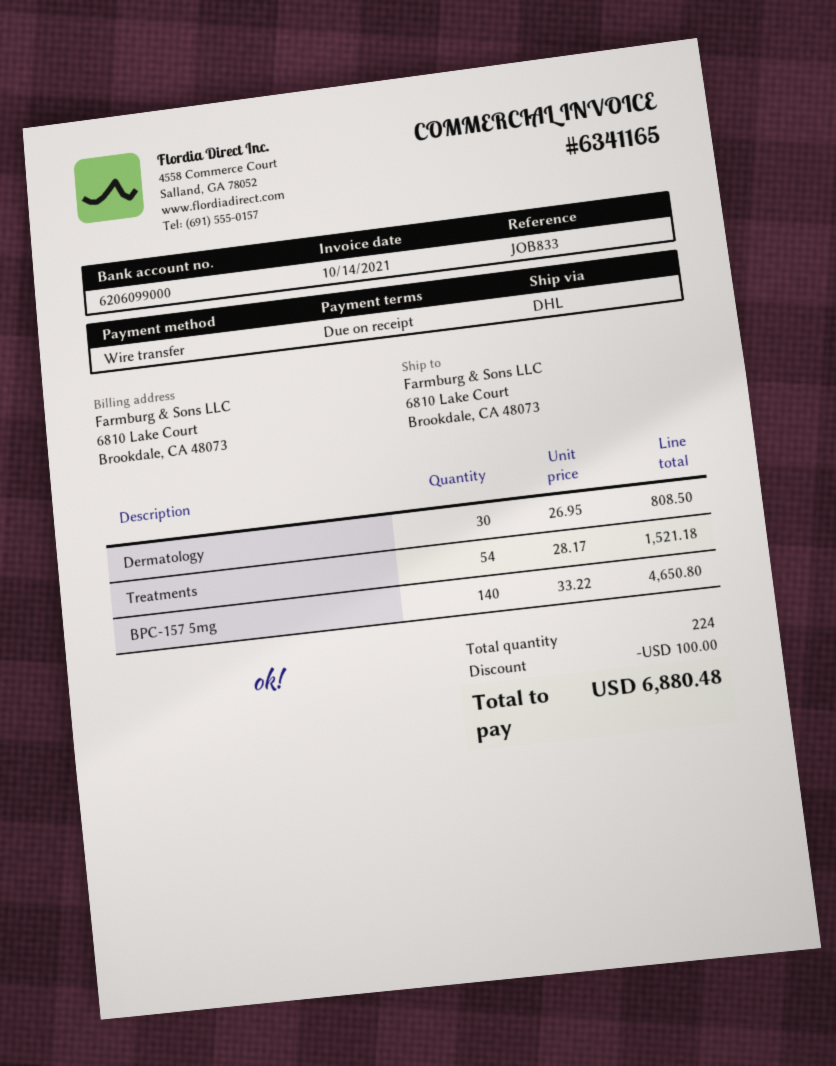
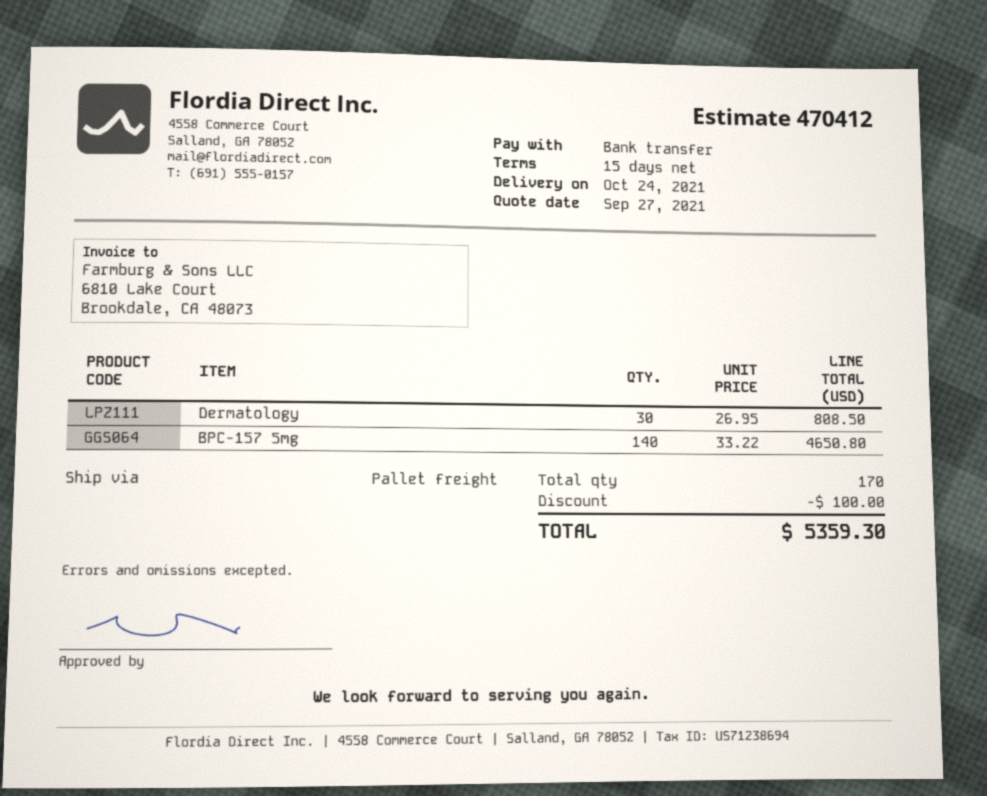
payment terms: on receipt -> 15 days
shipping method: DHL -> pallet freight
Treatments: 54 x 28.17 = 1521.18 -> none
total quantity: 224 -> 170
total: 6880.48 -> 5359.30

